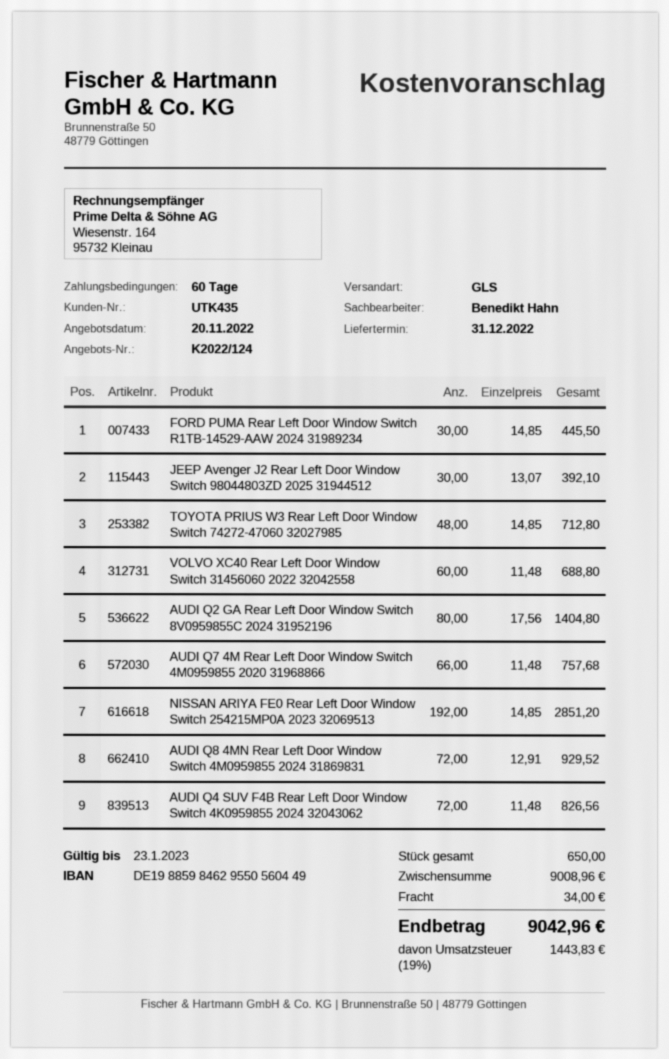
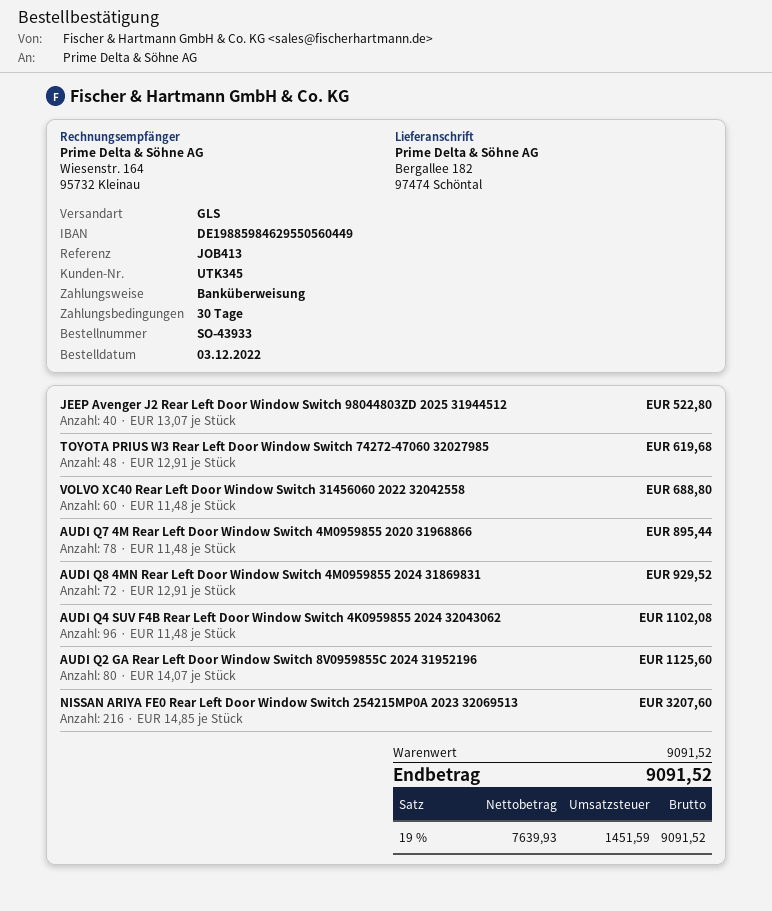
payment terms: 60 days -> 30 days
customer number: UTK435 -> UTK345
FORD PUMA Rear Left Door Window Switch R1TB-14529-AAW 2024 31989234: 30 x 14.85 = 445.50 -> none
JEEP Avenger J2 Rear Left Door Window Switch 98044803ZD 2025 31944512: 30 x 13.07 = 392.10 -> 40 x 13.07 = 522.80
TOYOTA PRIUS W3 Rear Left Door Window Switch 74272-47060 32027985: 48 x 14.85 = 712.80 -> 48 x 12.91 = 619.68
AUDI Q2 GA Rear Left Door Window Switch 8V0959855C 2024 31952196: 80 x 17.56 = 1404.80 -> 80 x 14.07 = 1125.60
AUDI Q7 4M Rear Left Door Window Switch 4M0959855 2020 31968866: 66 x 11.48 = 757.68 -> 78 x 11.48 = 895.44
NISSAN ARIYA FE0 Rear Left Door Window Switch 254215MP0A 2023 32069513: 192 x 14.85 = 2851.20 -> 216 x 14.85 = 3207.60
AUDI Q4 SUV F4B Rear Left Door Window Switch 4K0959855 2024 32043062: 72 x 11.48 = 826.56 -> 96 x 11.48 = 1102.08
subtotal: 9008.96 -> 9091.52
shipping: 34.00 -> none
tax: 19% = 1443.83 -> 19% = 1451.59
total: 9042.96 -> 9091.52

